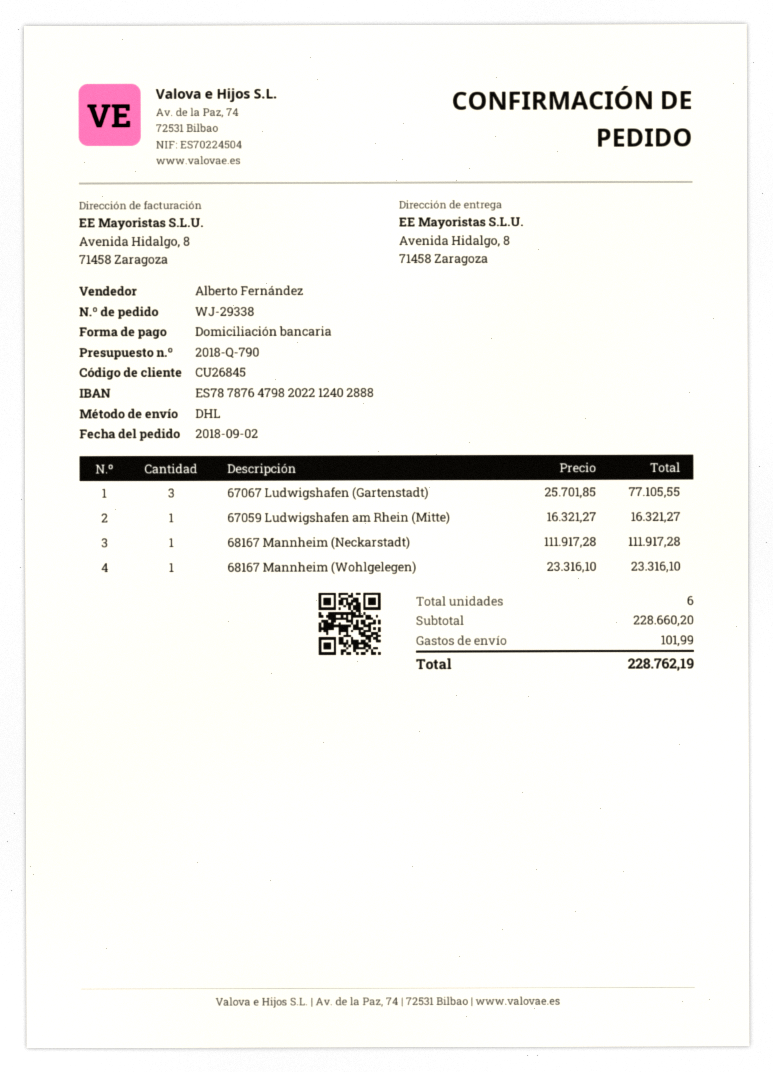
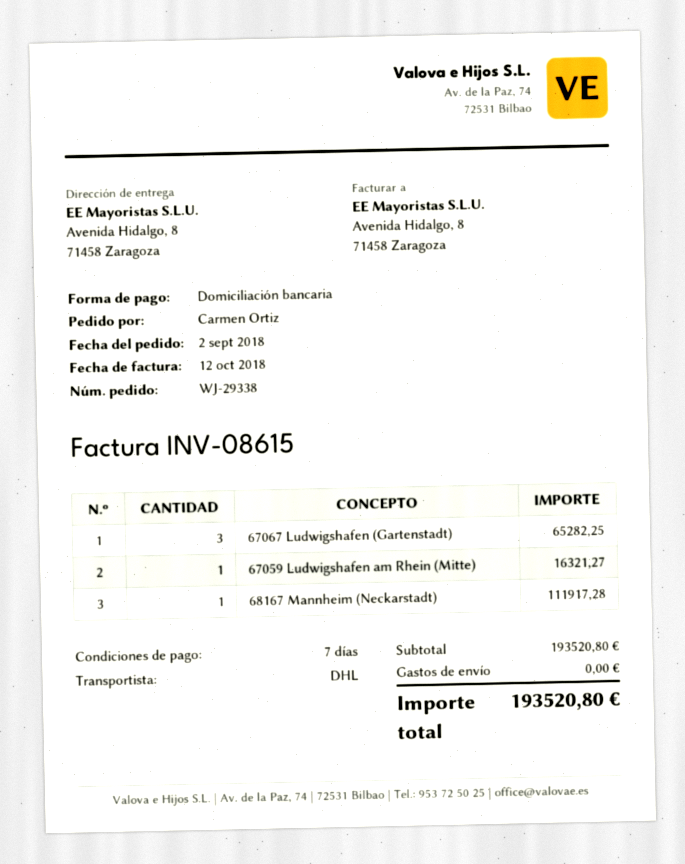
67067 Ludwigshafen (Gartenstadt): 3 for 77105.55 -> 3 for 65282.25
68167 Mannheim (Wohlgelegen): 1 for 23316.10 -> none
subtotal: 228660.20 -> 193520.80
shipping: 101.99 -> 0.00
total: 228762.19 -> 193520.80

